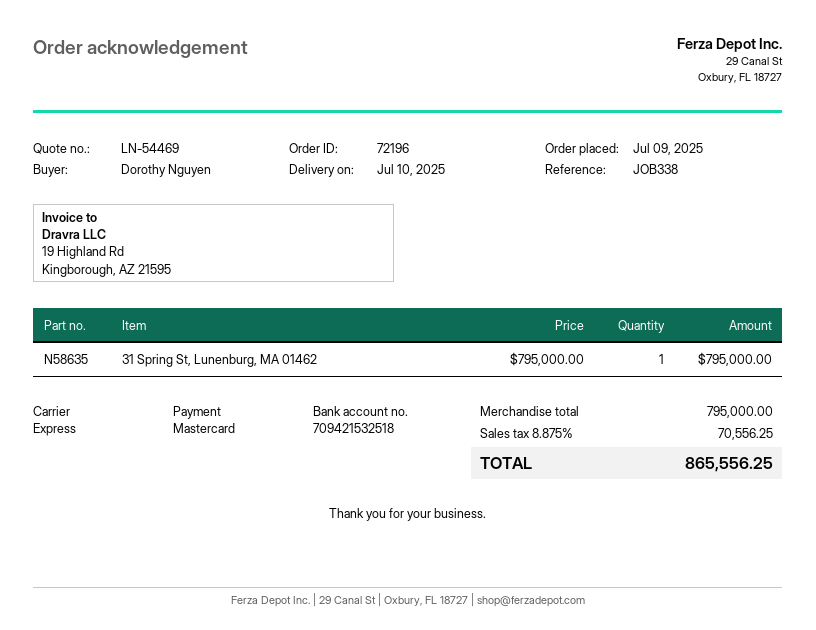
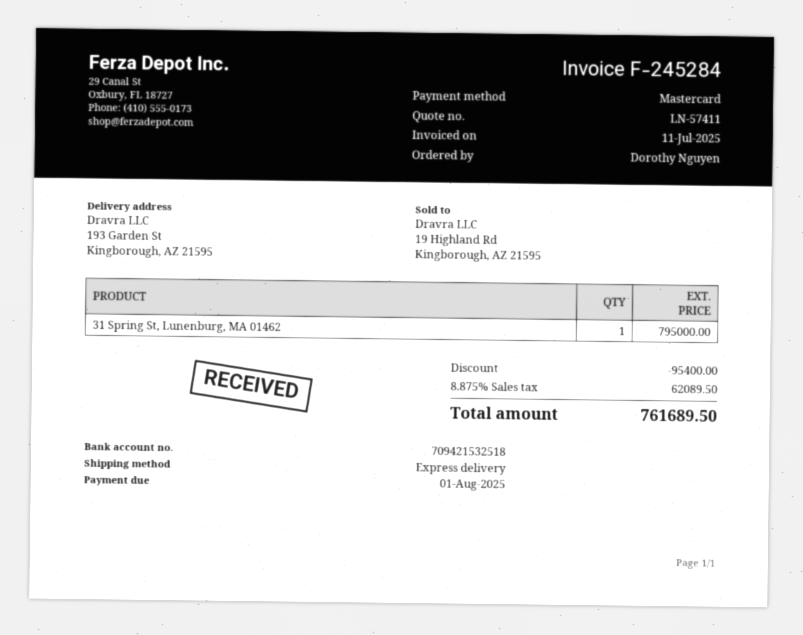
quote number: LN-54469 -> LN-57411
discount: none -> 95400.00
tax: 8.875% = 70556.25 -> 8.875% = 62089.50
total: 865556.25 -> 761689.50

